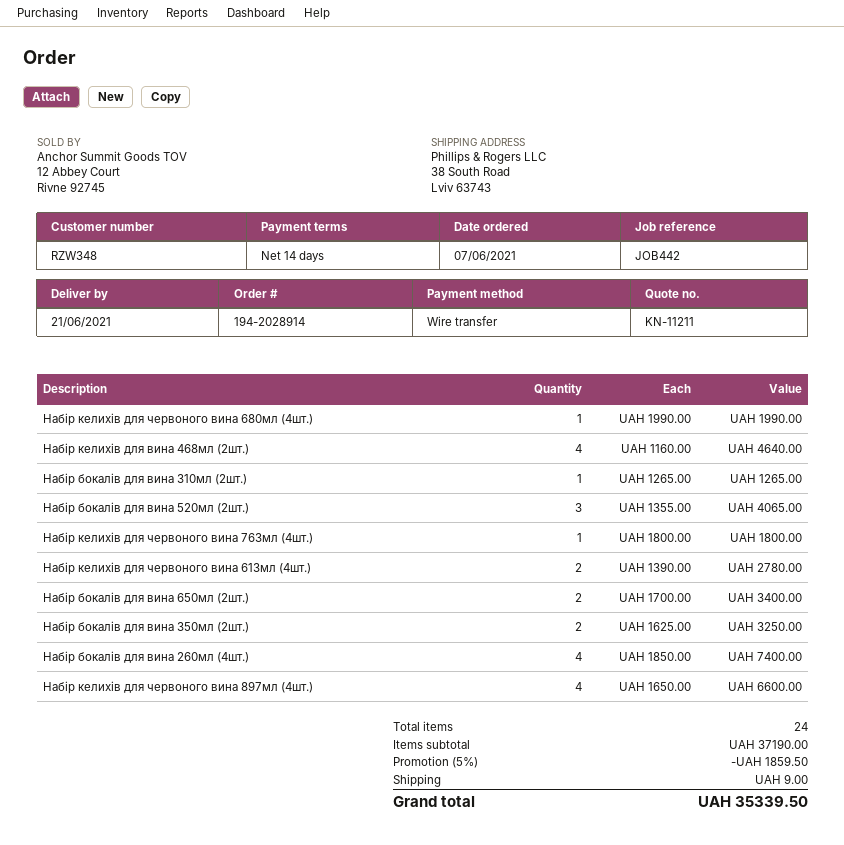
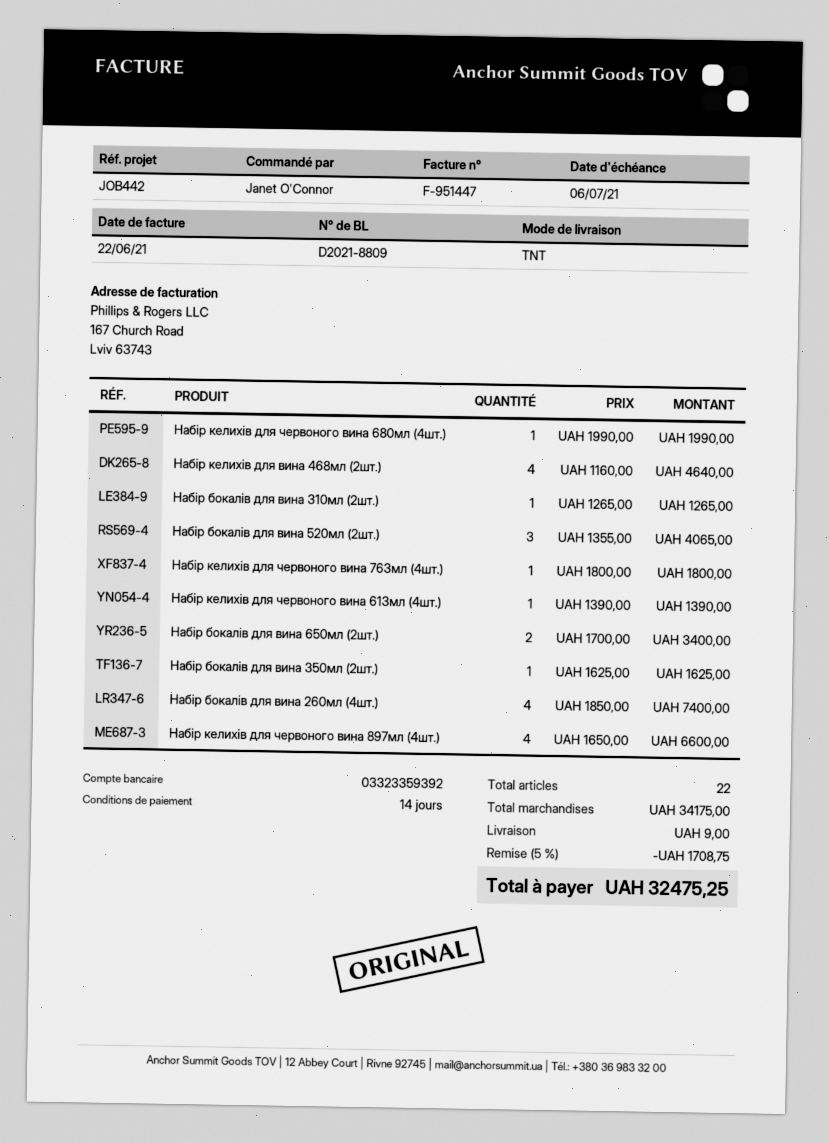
Набір келихів для червоного вина 613мл (4шт.): 2 x 1390.00 = 2780.00 -> 1 x 1390.00 = 1390.00
Набір бокалів для вина 350мл (2шт.): 2 x 1625.00 = 3250.00 -> 1 x 1625.00 = 1625.00
total quantity: 24 -> 22
subtotal: 37190.00 -> 34175.00
discount: 5% = 1859.50 -> 5% = 1708.75
total: 35339.50 -> 32475.25

